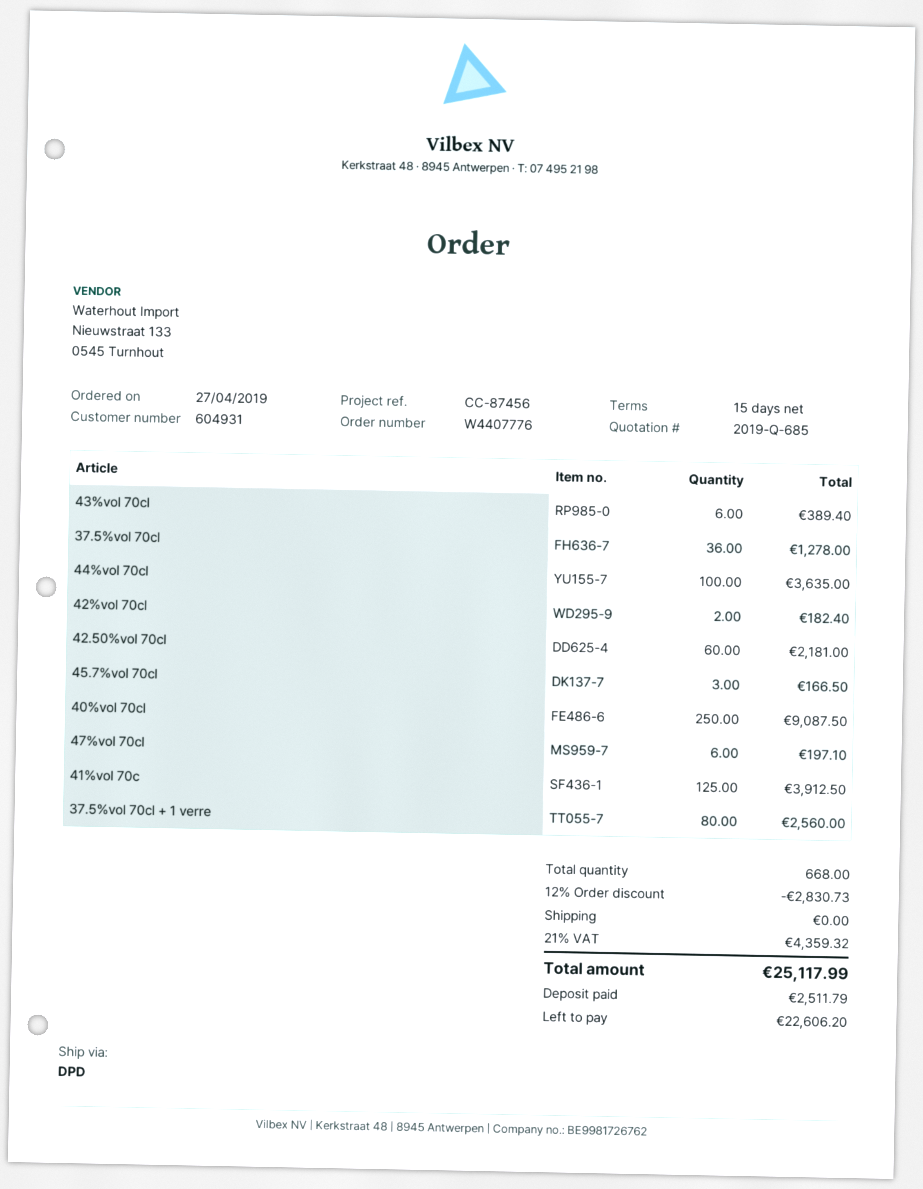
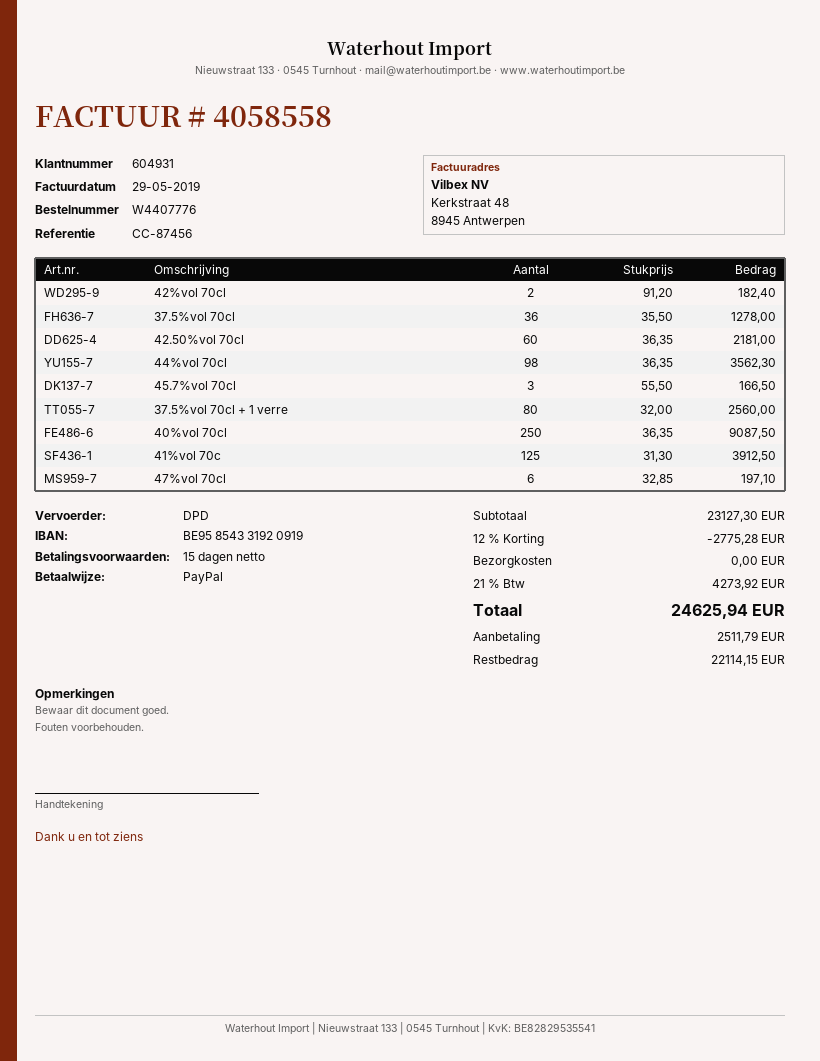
43%vol 70cl: 6 for 389.40 -> none
44%vol 70cl: 100 for 3635.00 -> 98 for 3562.30
discount: 12% = 2830.73 -> 12% = 2775.28
tax: 21% = 4359.32 -> 21% = 4273.92
total: 25117.99 -> 24625.94
balance: 22606.20 -> 22114.15

